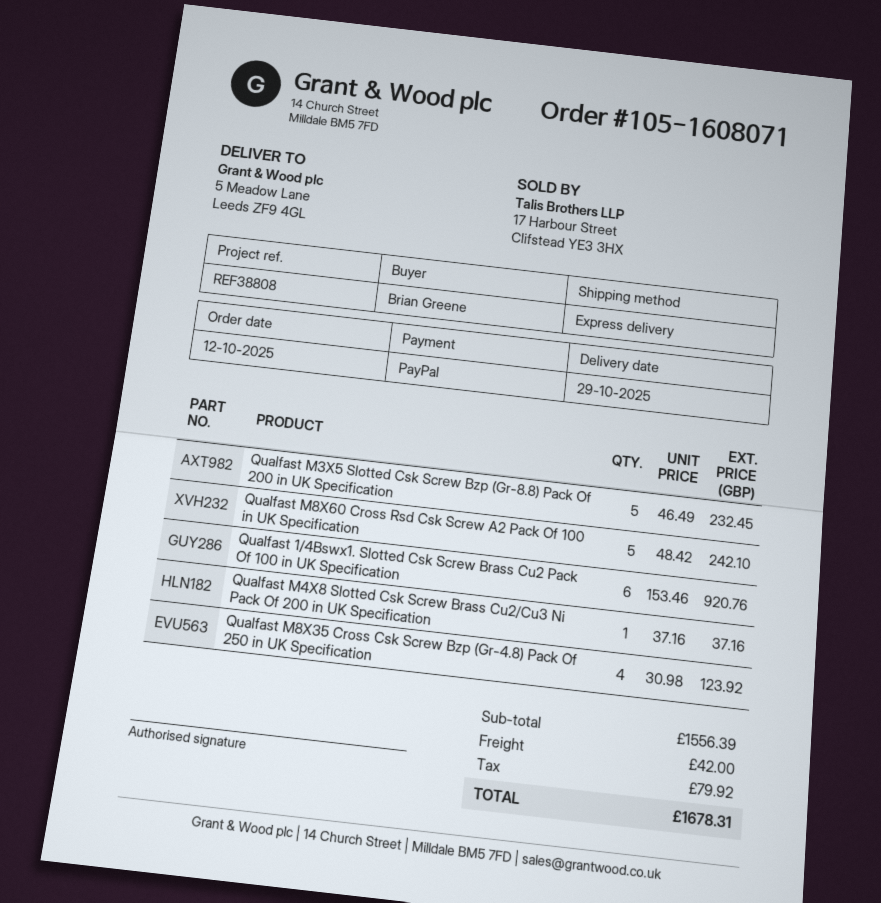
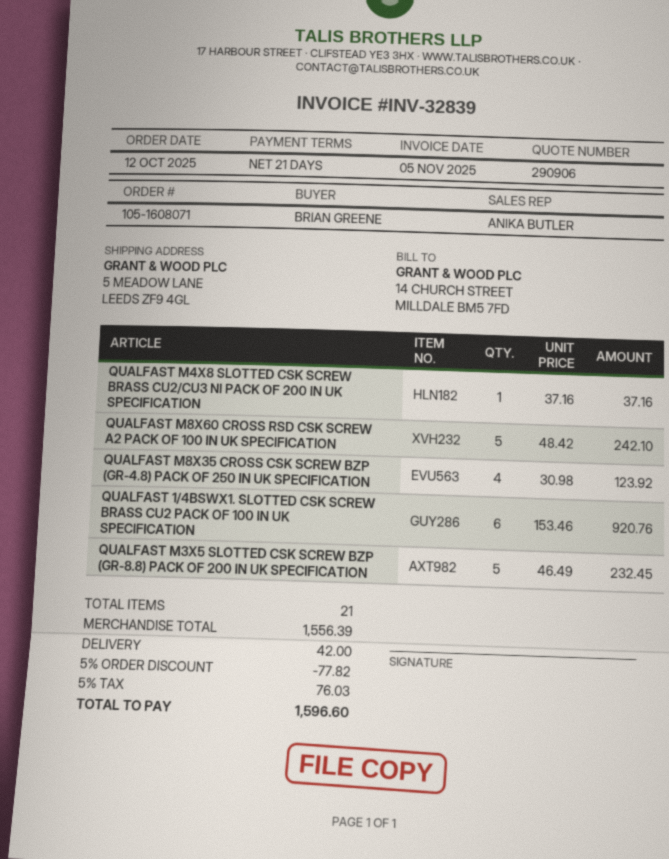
discount: none -> 5% = 77.82
tax: 79.92 -> 76.03
total: 1678.31 -> 1596.60

